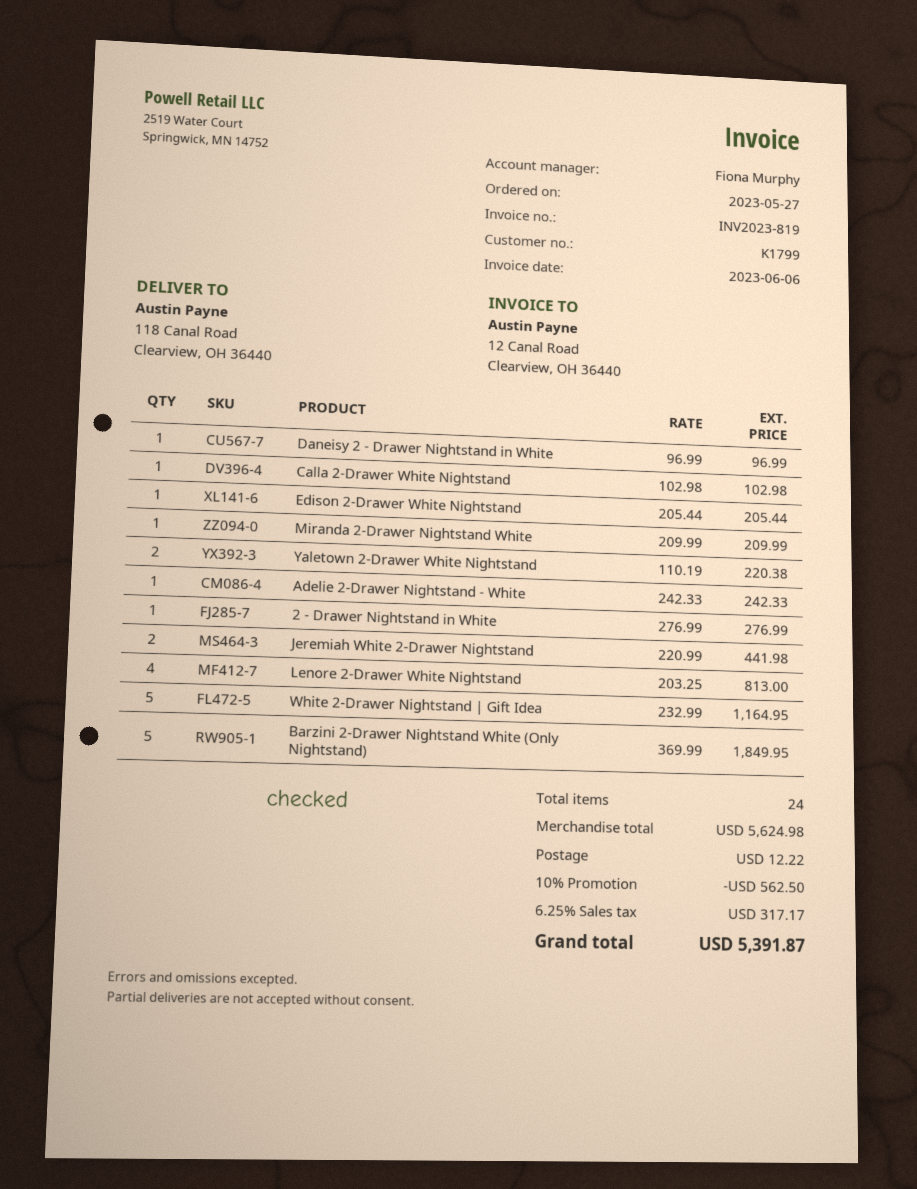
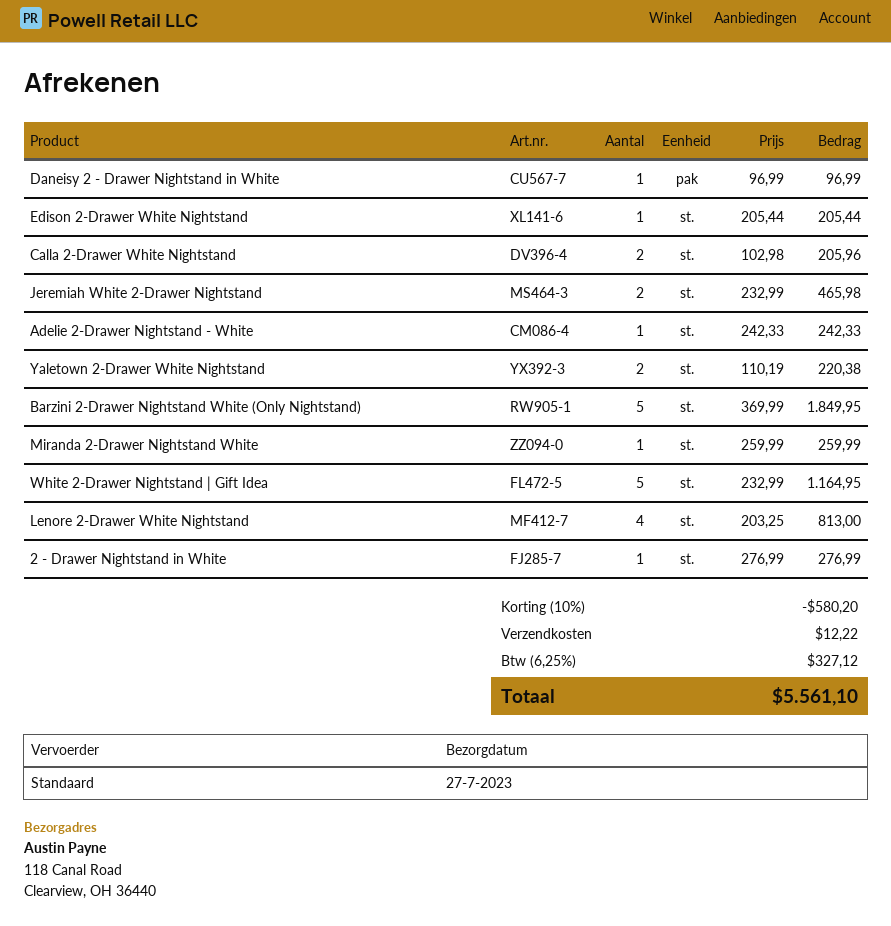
Calla 2-Drawer White Nightstand: 1 x 102.98 = 102.98 -> 2 x 102.98 = 205.96
Miranda 2-Drawer Nightstand White: 1 x 209.99 = 209.99 -> 1 x 259.99 = 259.99
Jeremiah White 2-Drawer Nightstand: 2 x 220.99 = 441.98 -> 2 x 232.99 = 465.98
discount: 10% = 562.50 -> 10% = 580.20
tax: 6.25% = 317.17 -> 6.25% = 327.12
total: 5391.87 -> 5561.10

